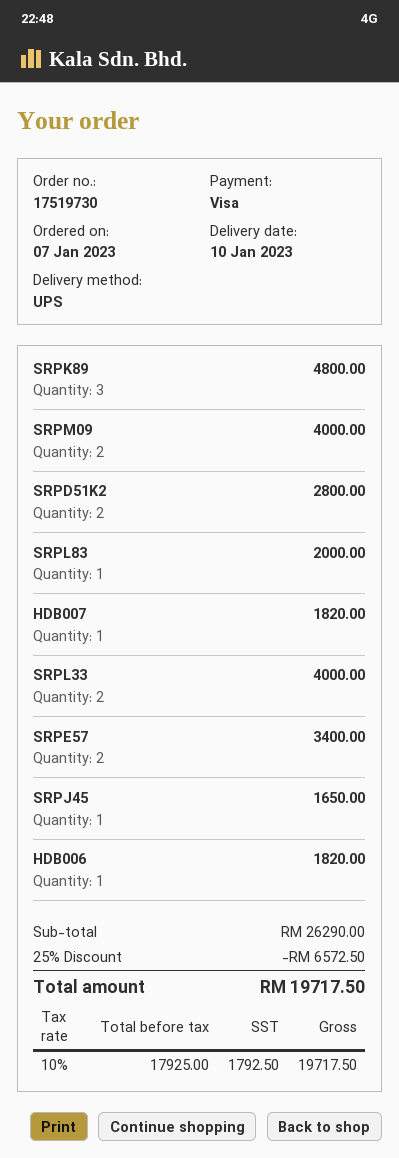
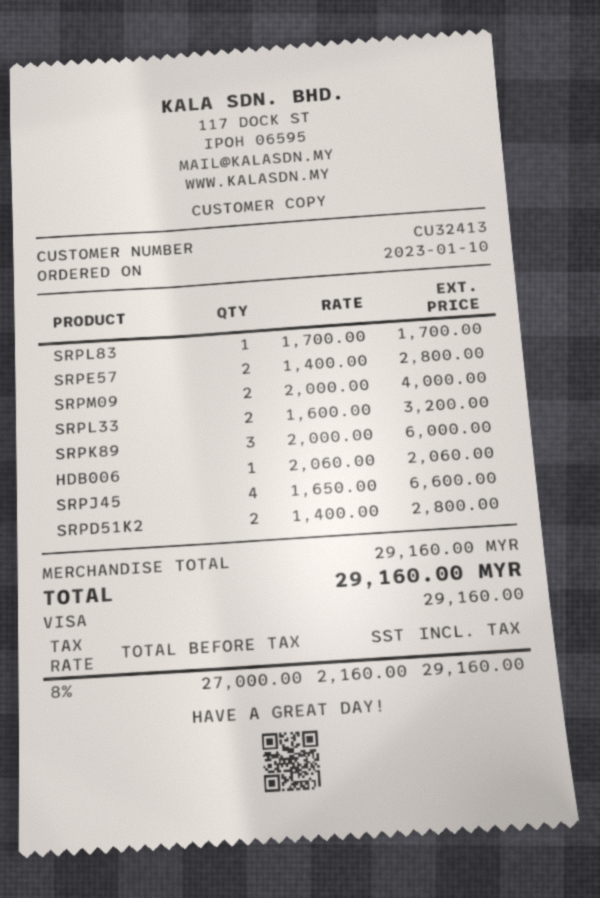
order date: 2023-01-07 -> 2023-01-10
SRPK89: 3 for 4800.00 -> 3 for 6000.00
SRPL83: 1 for 2000.00 -> 1 for 1700.00
HDB007: 1 for 1820.00 -> none
SRPL33: 2 for 4000.00 -> 2 for 3200.00
SRPE57: 2 for 3400.00 -> 2 for 2800.00
SRPJ45: 1 for 1650.00 -> 4 for 6600.00
HDB006: 1 for 1820.00 -> 1 for 2060.00
subtotal: 26290.00 -> 29160.00
discount: 25% = 6572.50 -> none
net: 17925.00 -> 27000.00
tax: 10% = 1792.50 -> 8% = 2160.00
total: 19717.50 -> 29160.00

